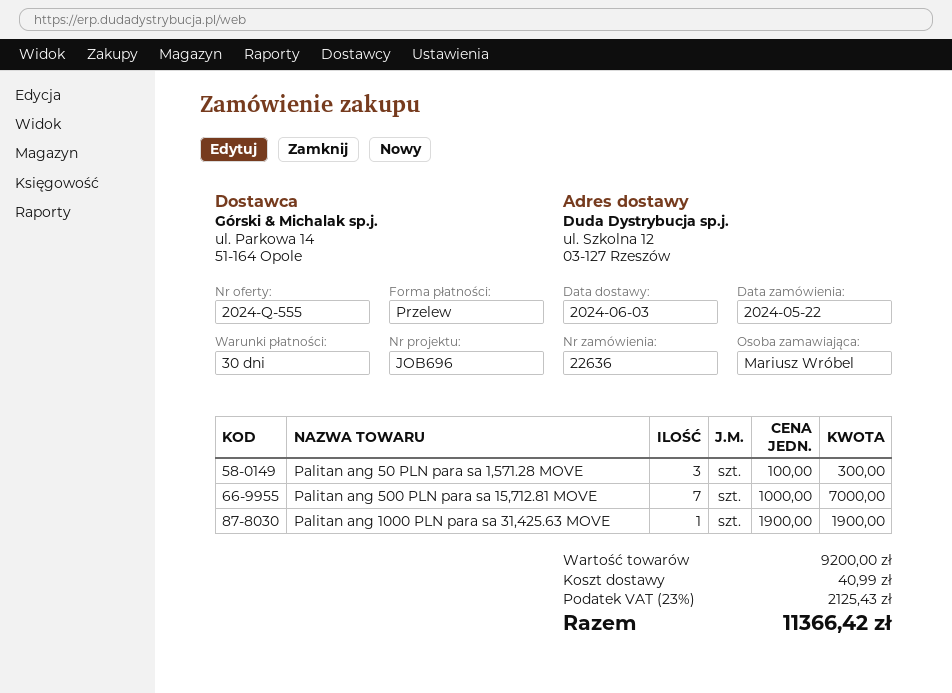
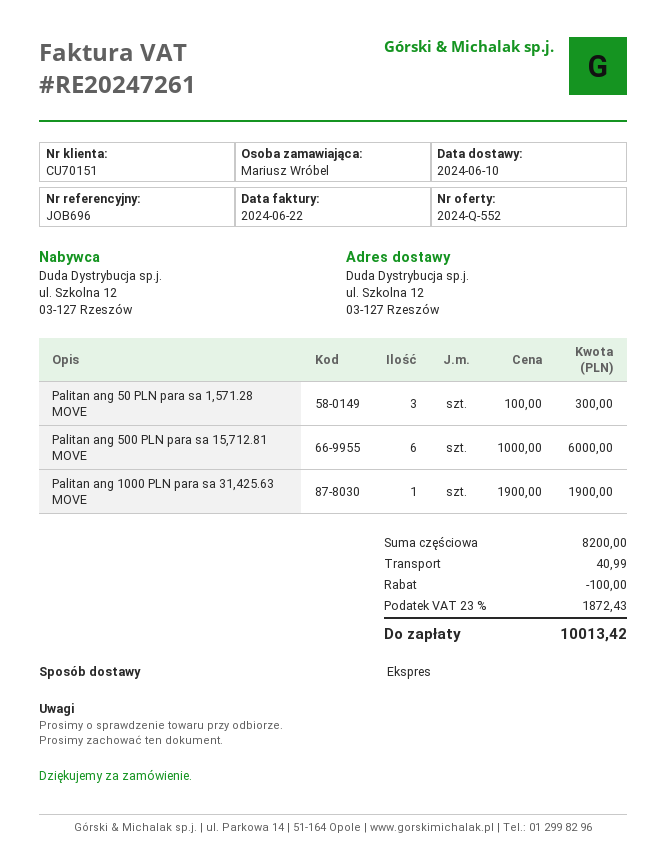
quote number: 2024-Q-555 -> 2024-Q-552
delivery date: 2024-06-03 -> 2024-06-10
Palitan ang 500 PLN para sa 15,712.81 MOVE: 7 x 1000.00 = 7000.00 -> 6 x 1000.00 = 6000.00
subtotal: 9200.00 -> 8200.00
discount: none -> 100.00
tax: 23% = 2125.43 -> 23% = 1872.43
total: 11366.42 -> 10013.42

